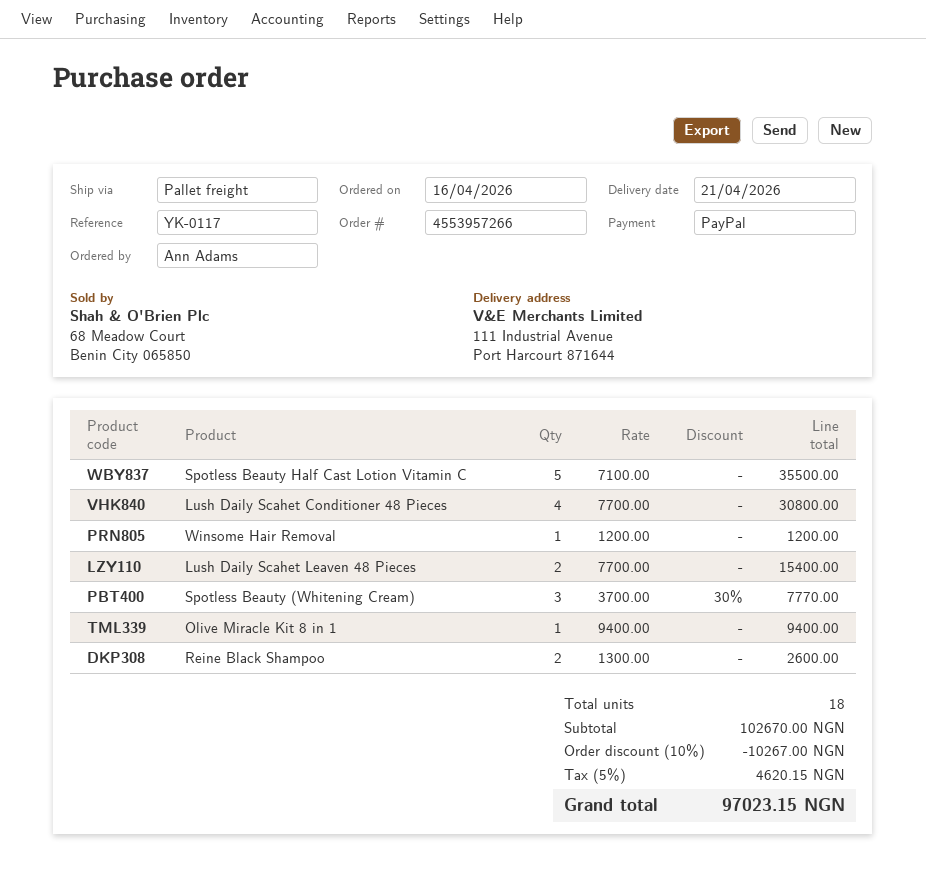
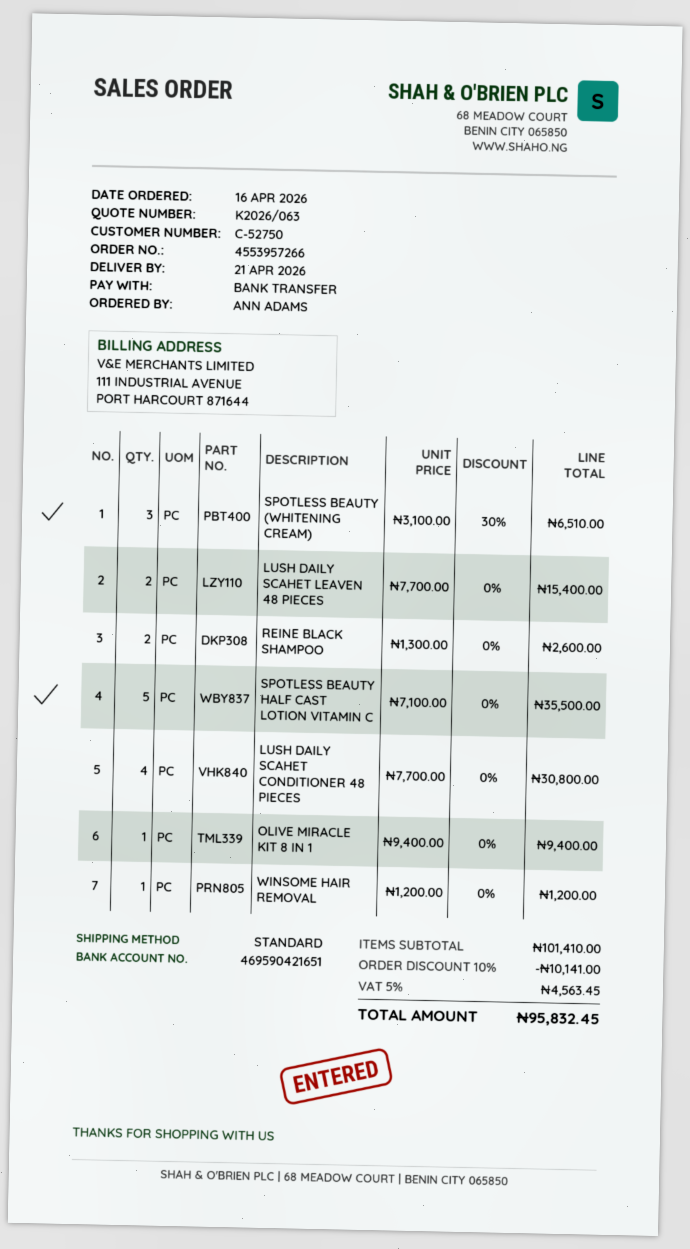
payment method: PayPal -> bank transfer
shipping method: pallet freight -> standard
Spotless Beauty (Whitening Cream): 3 x 3700.00 - 30% = 7770.00 -> 3 x 3100.00 - 30% = 6510.00
subtotal: 102670.00 -> 101410.00
discount: 10% = 10267.00 -> 10% = 10141.00
tax: 5% = 4620.15 -> 5% = 4563.45
total: 97023.15 -> 95832.45

